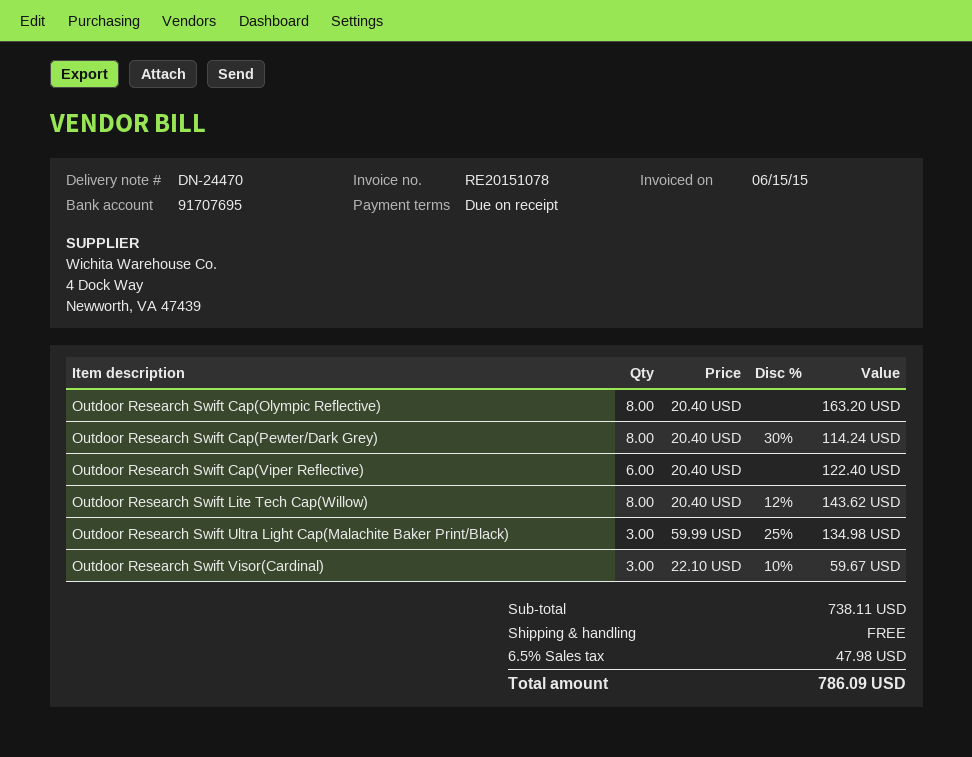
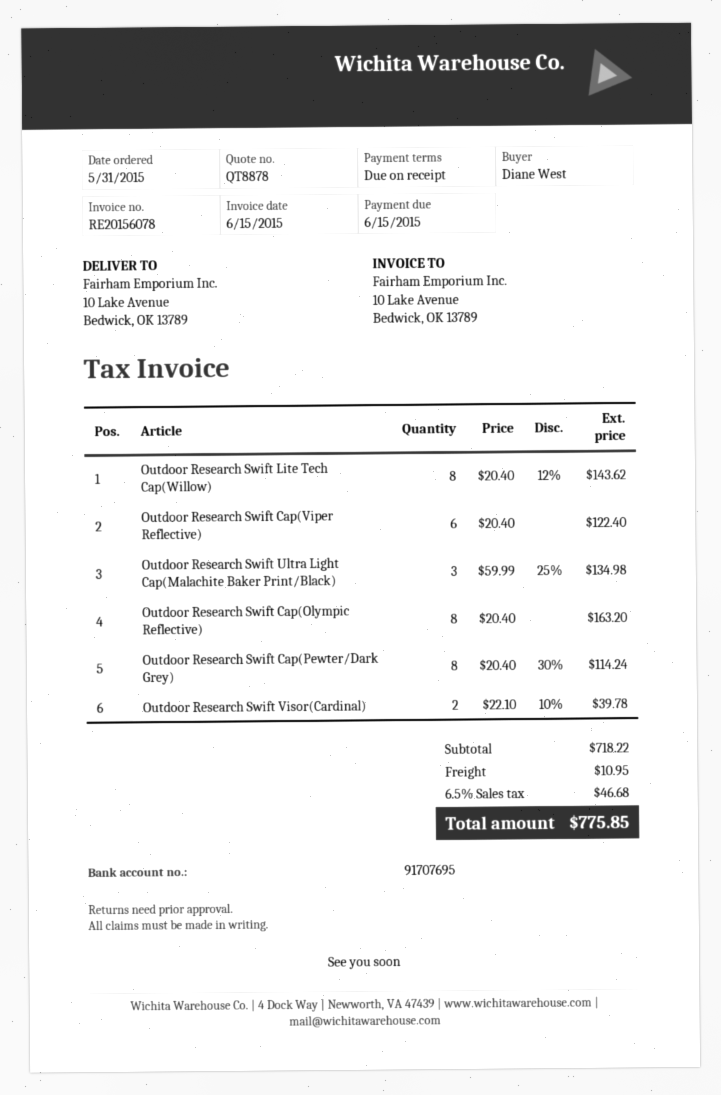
invoice number: RE20151078 -> RE20156078
Outdoor Research Swift Visor(Cardinal): 3 x 22.10 - 10% = 59.67 -> 2 x 22.10 - 10% = 39.78
subtotal: 738.11 -> 718.22
shipping: 0.00 -> 10.95
tax: 6.5% = 47.98 -> 6.5% = 46.68
total: 786.09 -> 775.85

